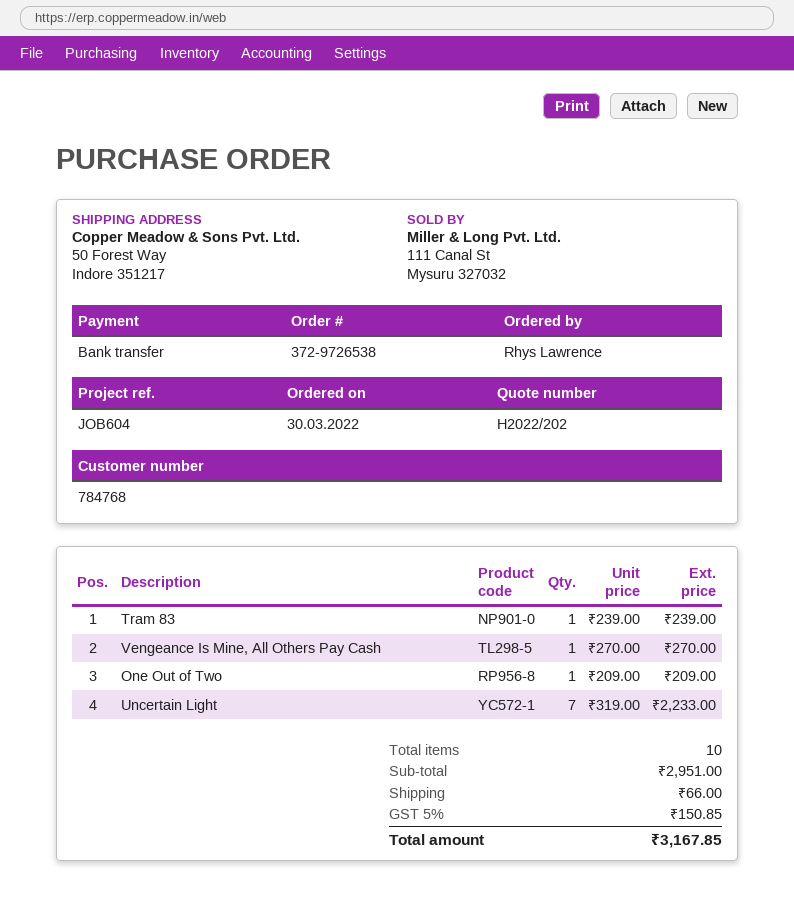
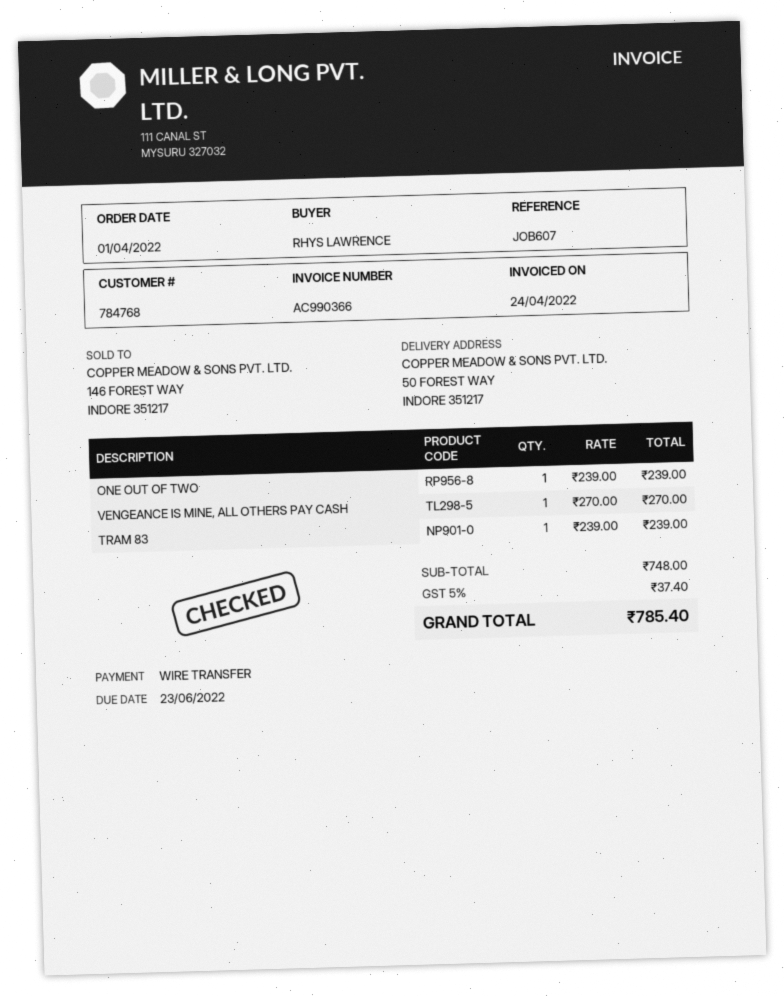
order date: 2022-03-30 -> 2022-04-01
reference: JOB604 -> JOB607
One Out of Two: 1 x 209.00 = 209.00 -> 1 x 239.00 = 239.00
Uncertain Light: 7 x 319.00 = 2233.00 -> none
subtotal: 2951.00 -> 748.00
shipping: 66.00 -> none
tax: 5% = 150.85 -> 5% = 37.40
total: 3167.85 -> 785.40

